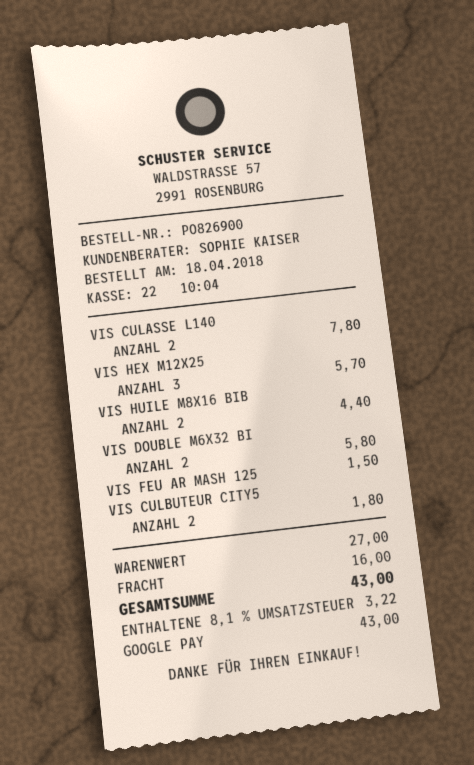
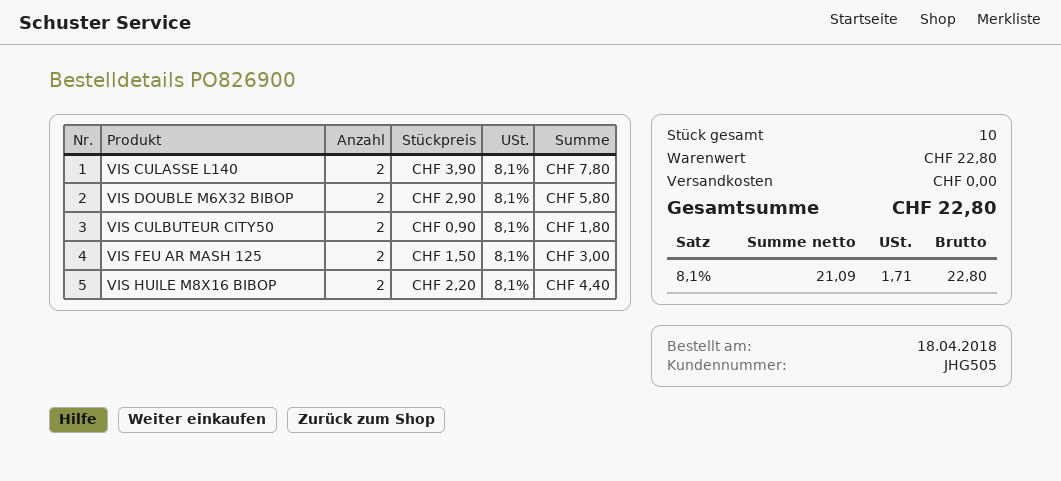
VIS HEX M12X25: 3 for 5.70 -> none
VIS FEU AR MASH 125: 1 for 1.50 -> 2 for 3.00
subtotal: 27.00 -> 22.80
shipping: 16.00 -> 0.00
tax: 8.1% = 3.22 -> 8.1% = 1.71
total: 43.00 -> 22.80

